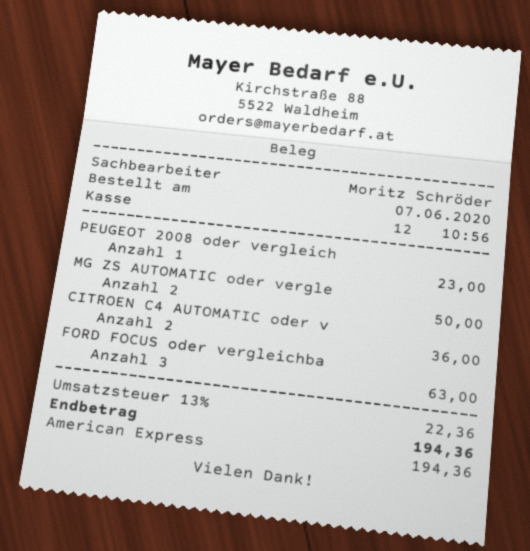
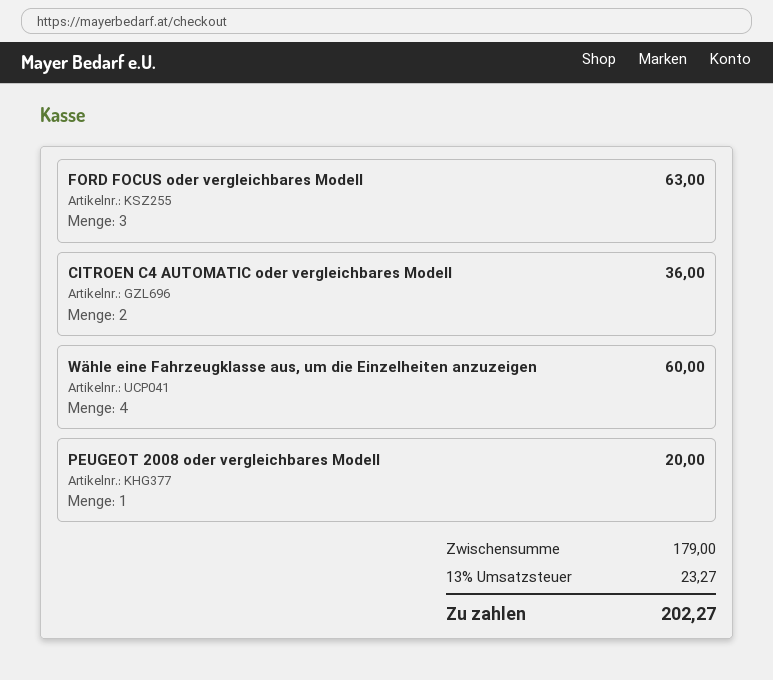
PEUGEOT 2008 oder vergleich: 1 for 23.00 -> 1 for 20.00
MG ZS AUTOMATIC oder vergle: 2 for 50.00 -> none
Wähle eine Fahrzeugklasse aus, um die Einzelheiten anzuzeigen: none -> 4 for 60.00
tax: 13% = 22.36 -> 13% = 23.27
total: 194.36 -> 202.27

